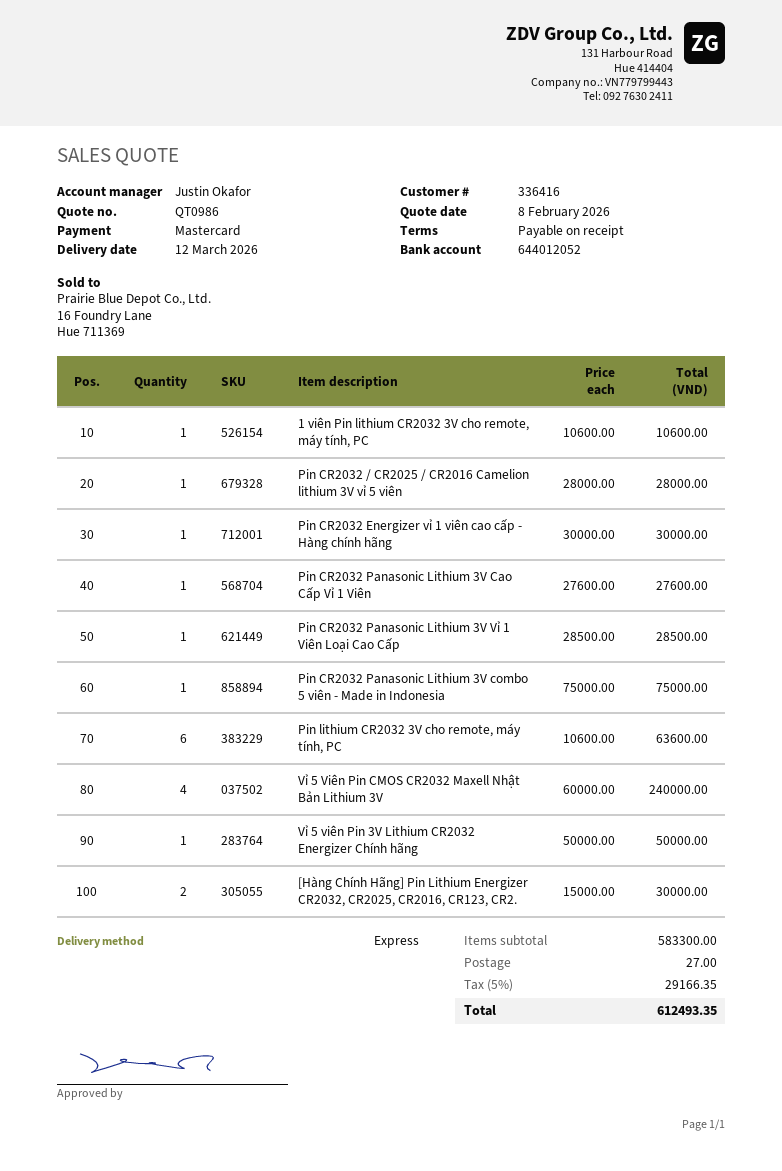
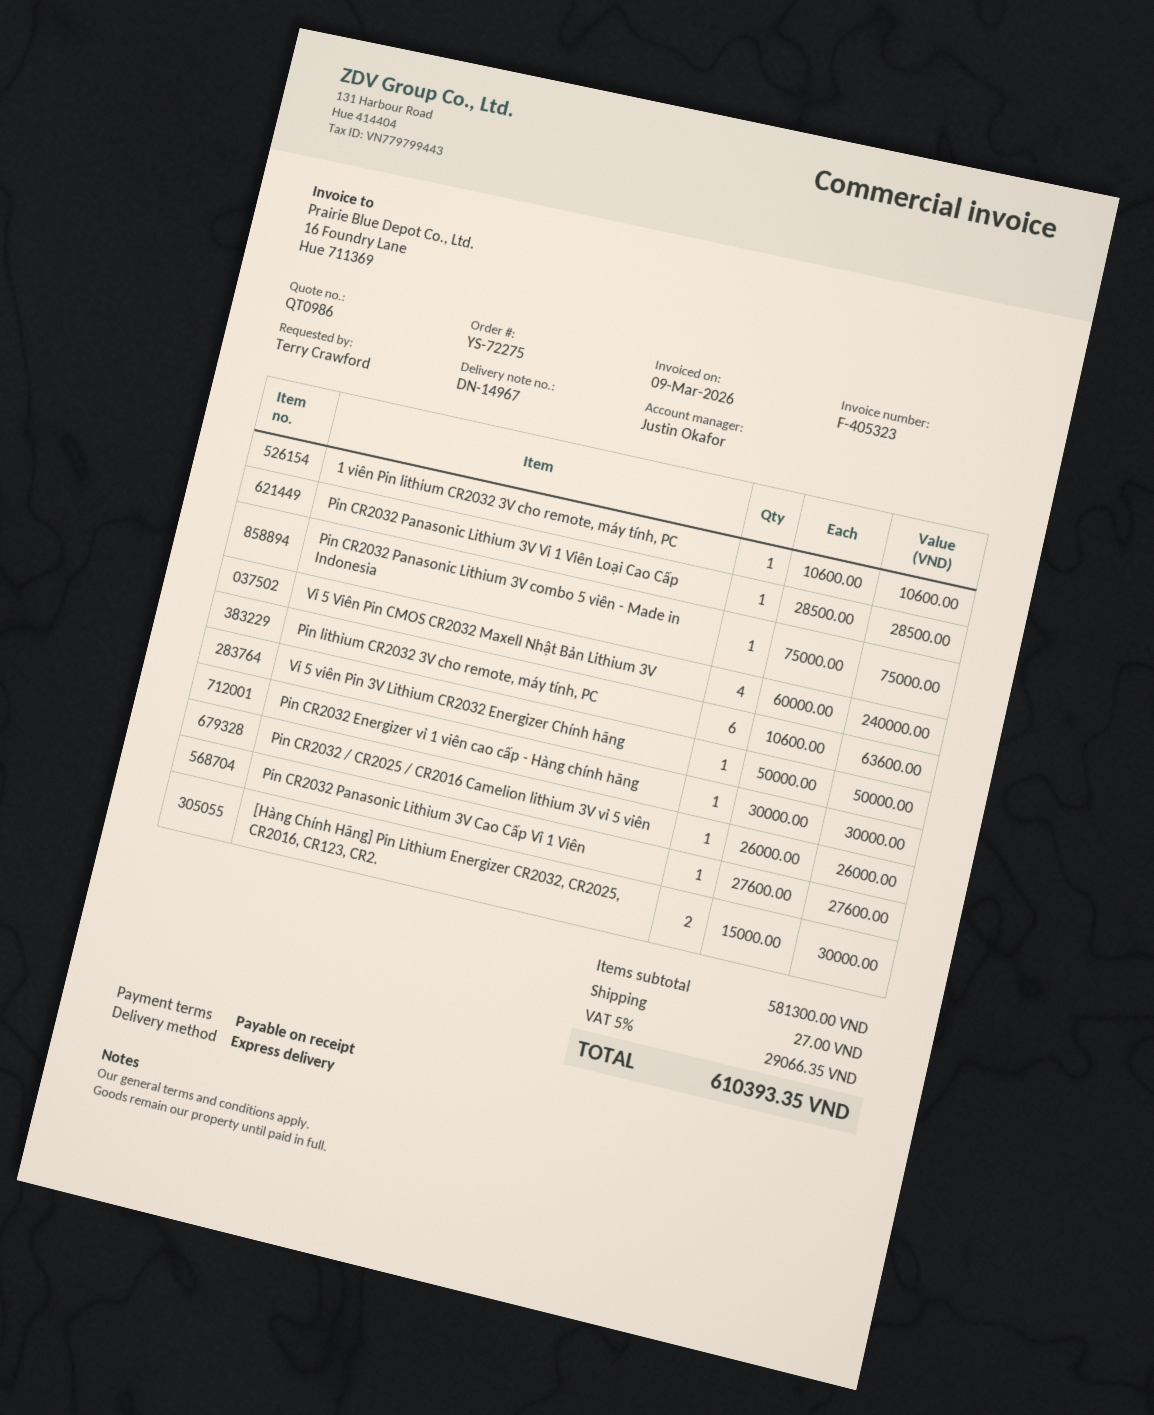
Pin CR2032 / CR2025 / CR2016 Camelion lithium 3V vỉ 5 viên: 1 x 28000.00 = 28000.00 -> 1 x 26000.00 = 26000.00
subtotal: 583300.00 -> 581300.00
tax: 5% = 29166.35 -> 5% = 29066.35
total: 612493.35 -> 610393.35

